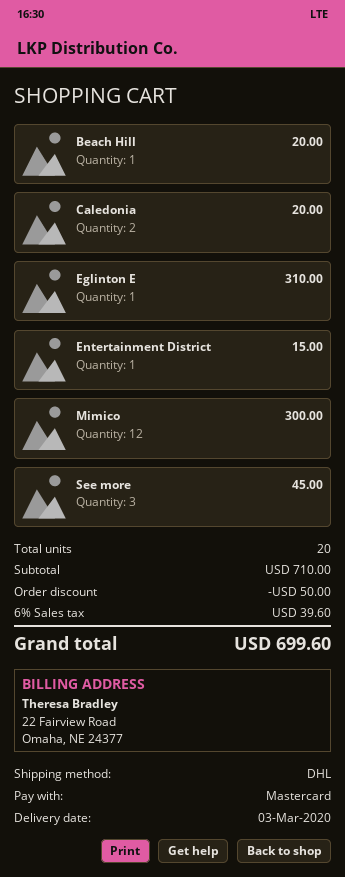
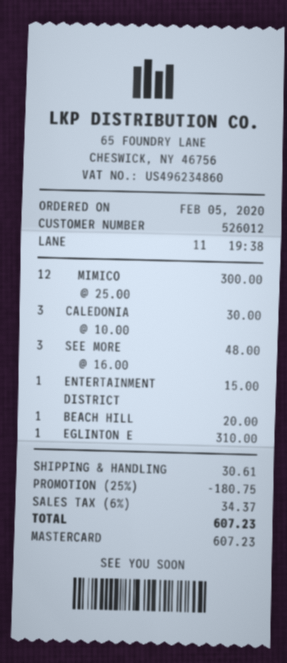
Caledonia: 2 for 20.00 -> 3 for 30.00
See more: 3 for 45.00 -> 3 for 48.00
discount: 50.00 -> 180.75
shipping: none -> 30.61
tax: 6% = 39.60 -> 6% = 34.37
total: 699.60 -> 607.23

